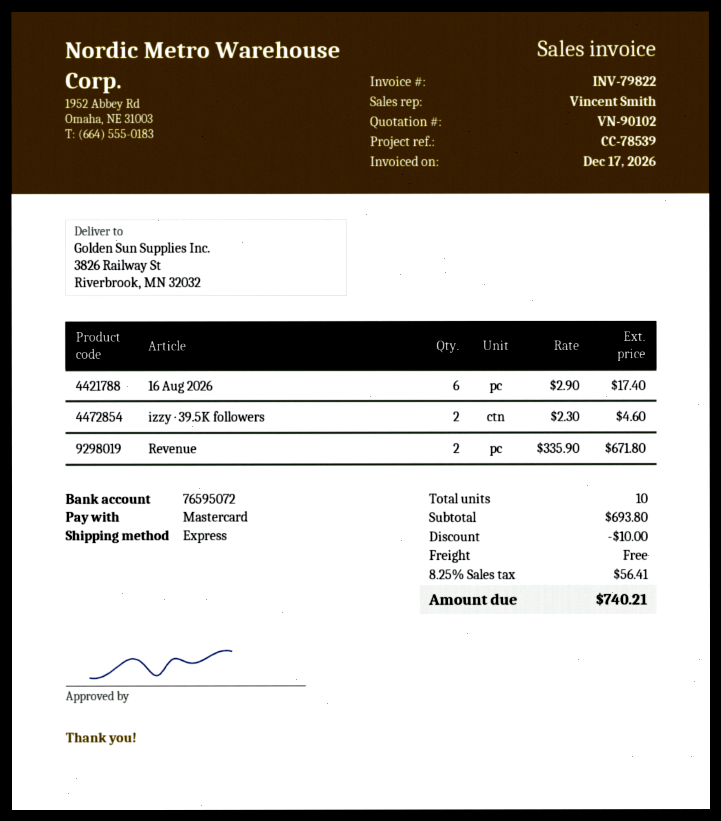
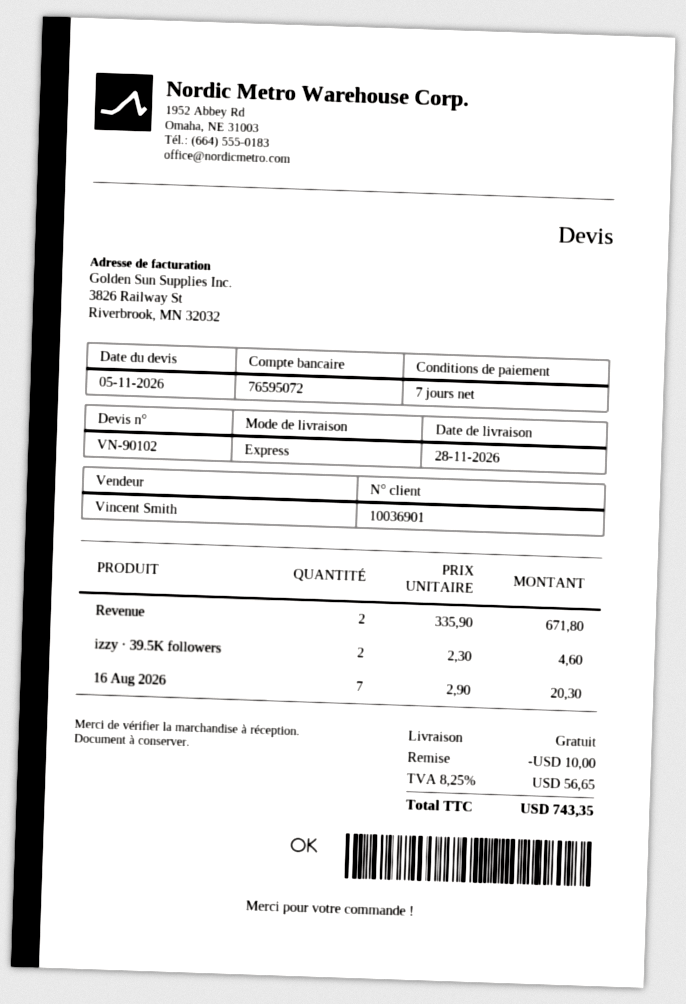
16 Aug 2026: 6 x 2.90 = 17.40 -> 7 x 2.90 = 20.30
tax: 8.25% = 56.41 -> 8.25% = 56.65
total: 740.21 -> 743.35

